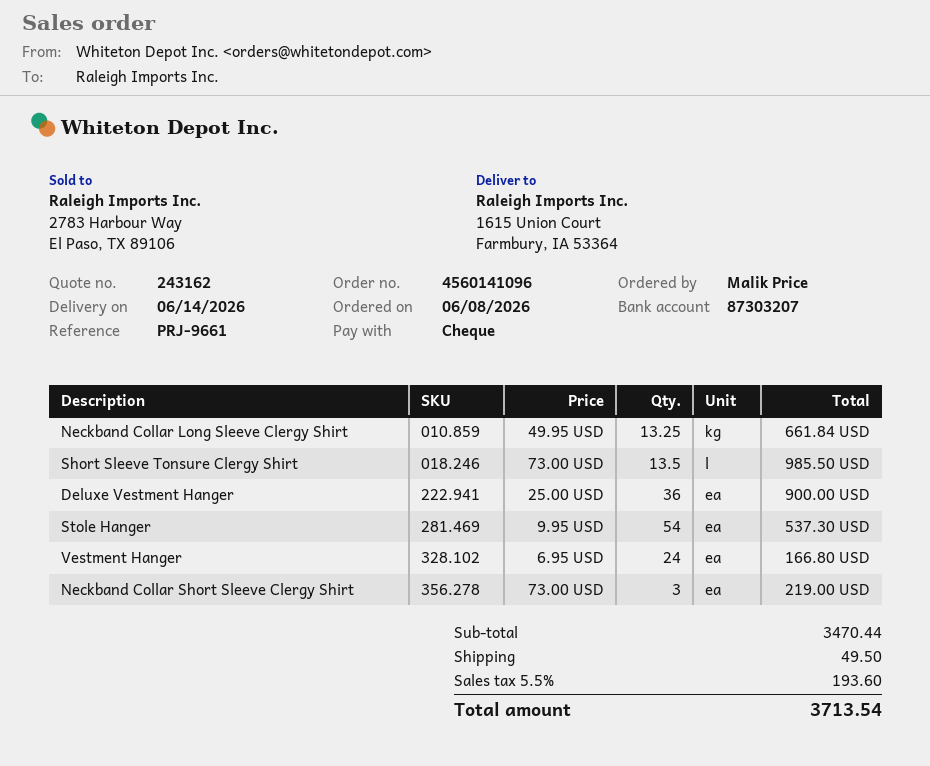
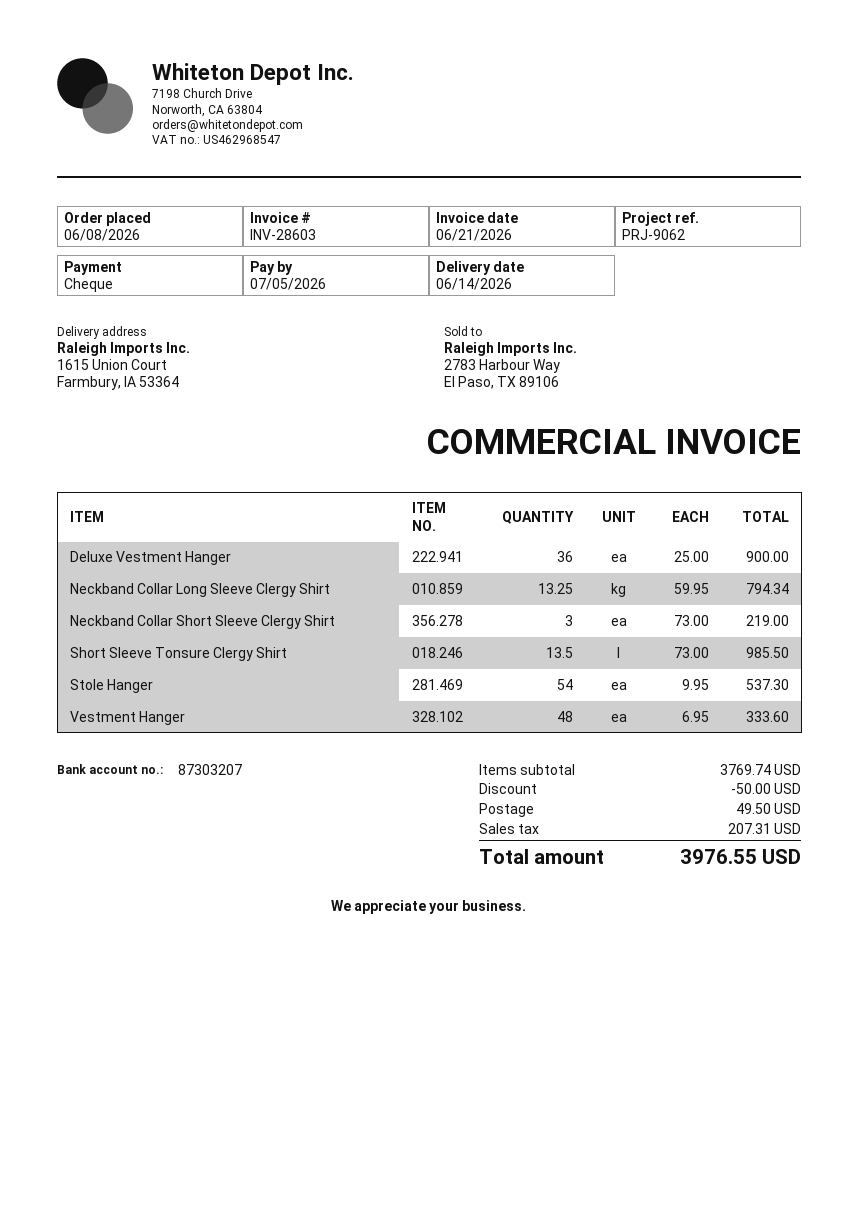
reference: PRJ-9661 -> PRJ-9062
Neckband Collar Long Sleeve Clergy Shirt: 13.25 x 49.95 = 661.84 -> 13.25 x 59.95 = 794.34
Vestment Hanger: 24 x 6.95 = 166.80 -> 48 x 6.95 = 333.60
subtotal: 3470.44 -> 3769.74
discount: none -> 50.00
tax: 193.60 -> 207.31
total: 3713.54 -> 3976.55

